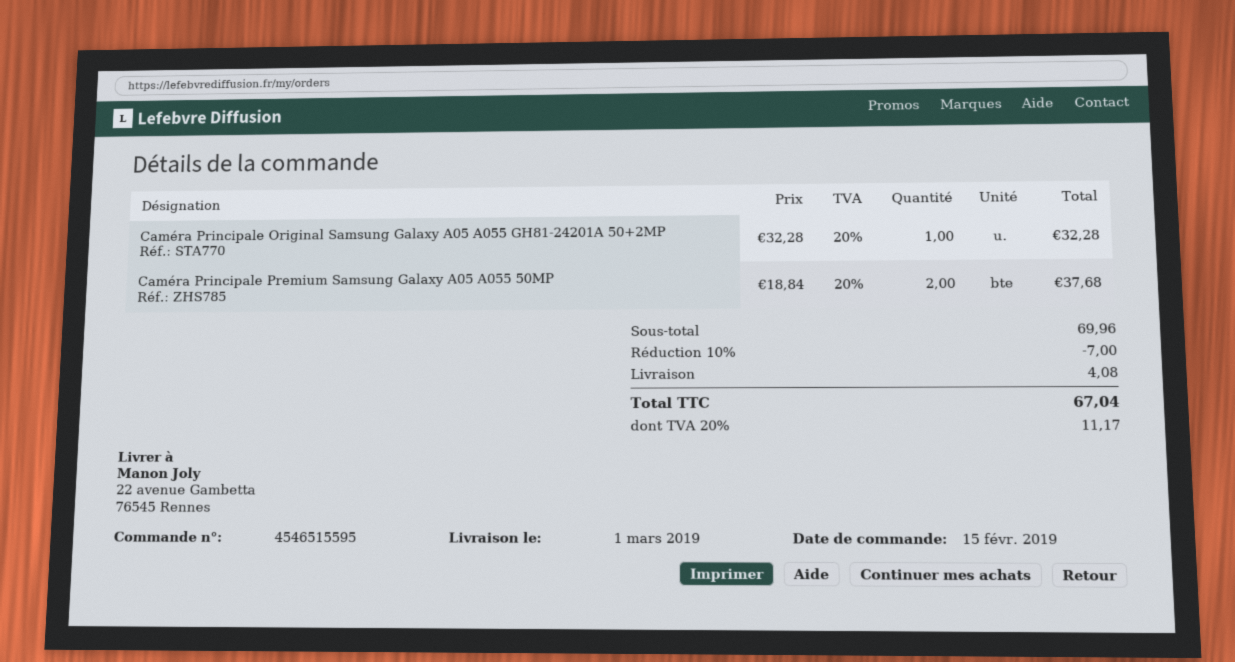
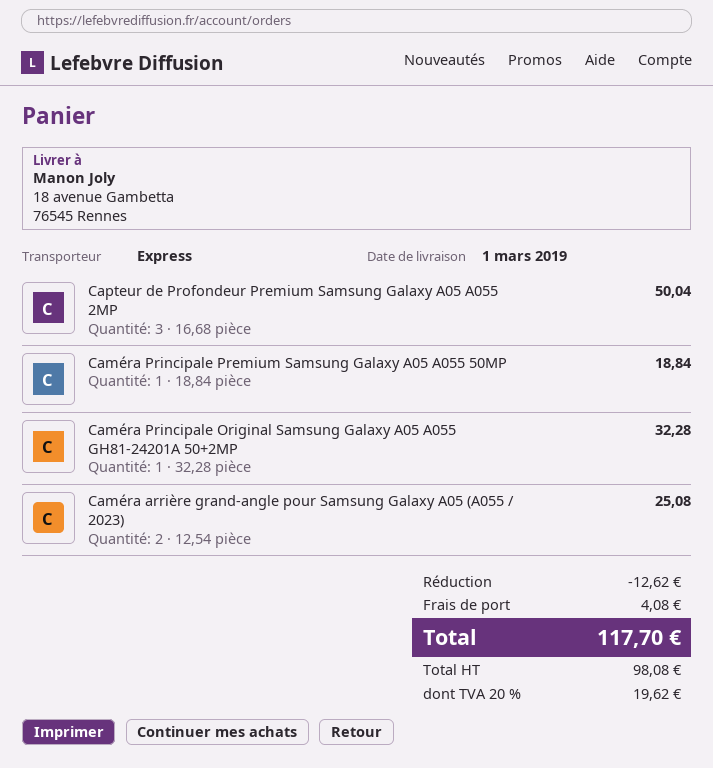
ship to: 22 avenue Gambetta, 76545 Rennes -> 18 avenue Gambetta, 76545 Rennes
Caméra Principale Premium Samsung Galaxy A05 A055 50MP: 2 x 18.84 = 37.68 -> 1 x 18.84 = 18.84
Capteur de Profondeur Premium Samsung Galaxy A05 A055 2MP: none -> 3 x 16.68 = 50.04
Caméra arrière grand-angle pour Samsung Galaxy A05 (A055 / 2023): none -> 2 x 12.54 = 25.08
discount: 7.00 -> 12.62
tax: 20% = 11.17 -> 20% = 19.62
total: 67.04 -> 117.70

